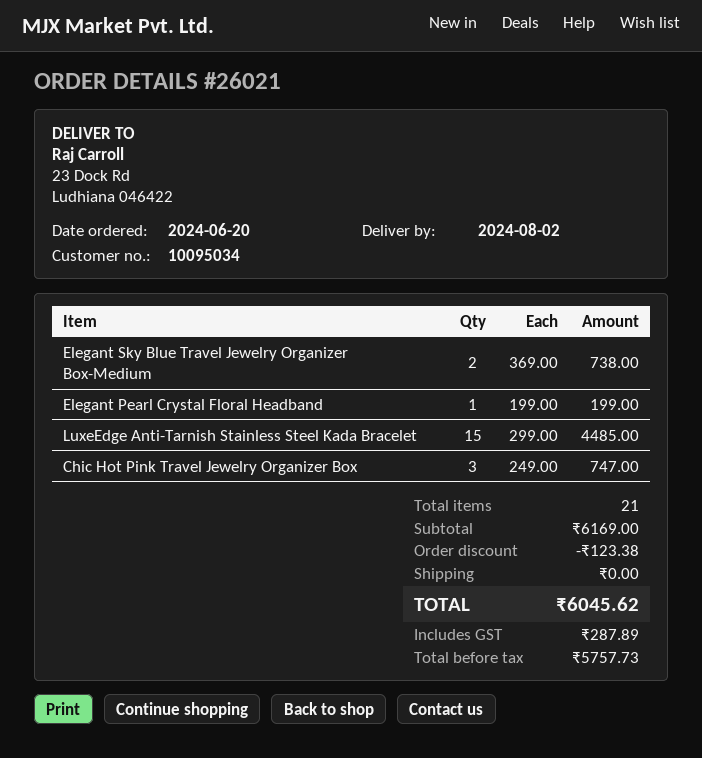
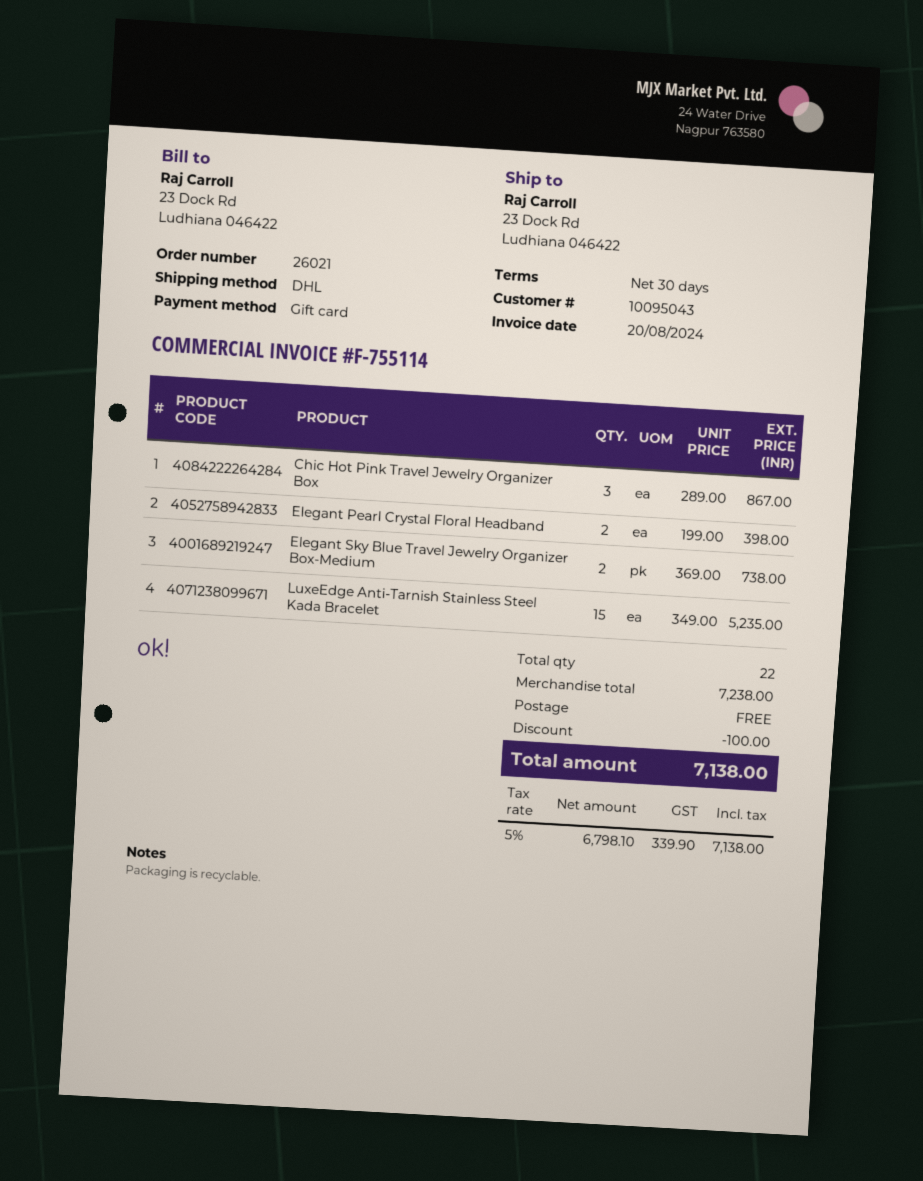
customer number: 10095034 -> 10095043
Elegant Pearl Crystal Floral Headband: 1 x 199.00 = 199.00 -> 2 x 199.00 = 398.00
LuxeEdge Anti-Tarnish Stainless Steel Kada Bracelet: 15 x 299.00 = 4485.00 -> 15 x 349.00 = 5235.00
Chic Hot Pink Travel Jewelry Organizer Box: 3 x 249.00 = 747.00 -> 3 x 289.00 = 867.00
total quantity: 21 -> 22
subtotal: 6169.00 -> 7238.00
discount: 123.38 -> 100.00
net: 5757.73 -> 6798.10
tax: 287.89 -> 339.90
total: 6045.62 -> 7138.00

